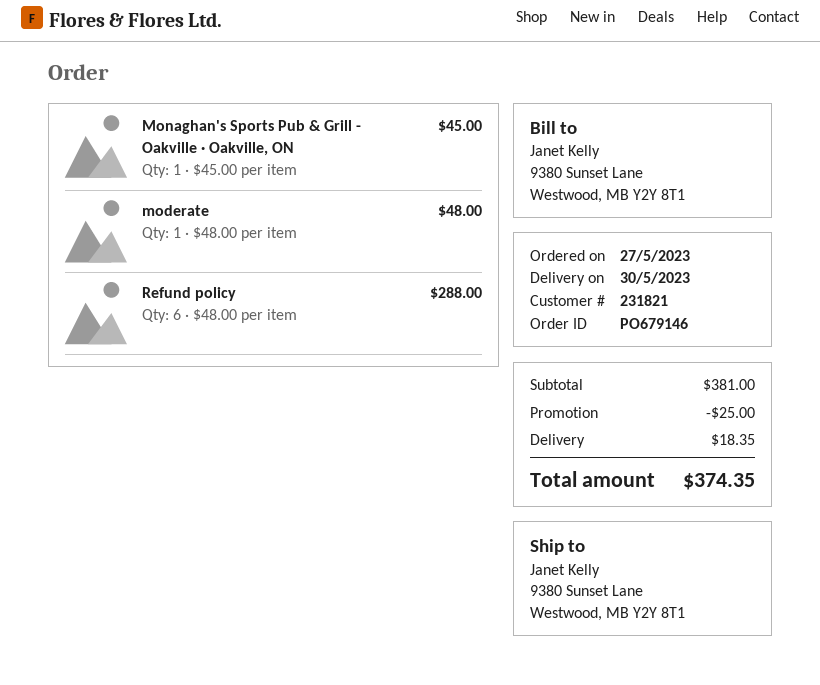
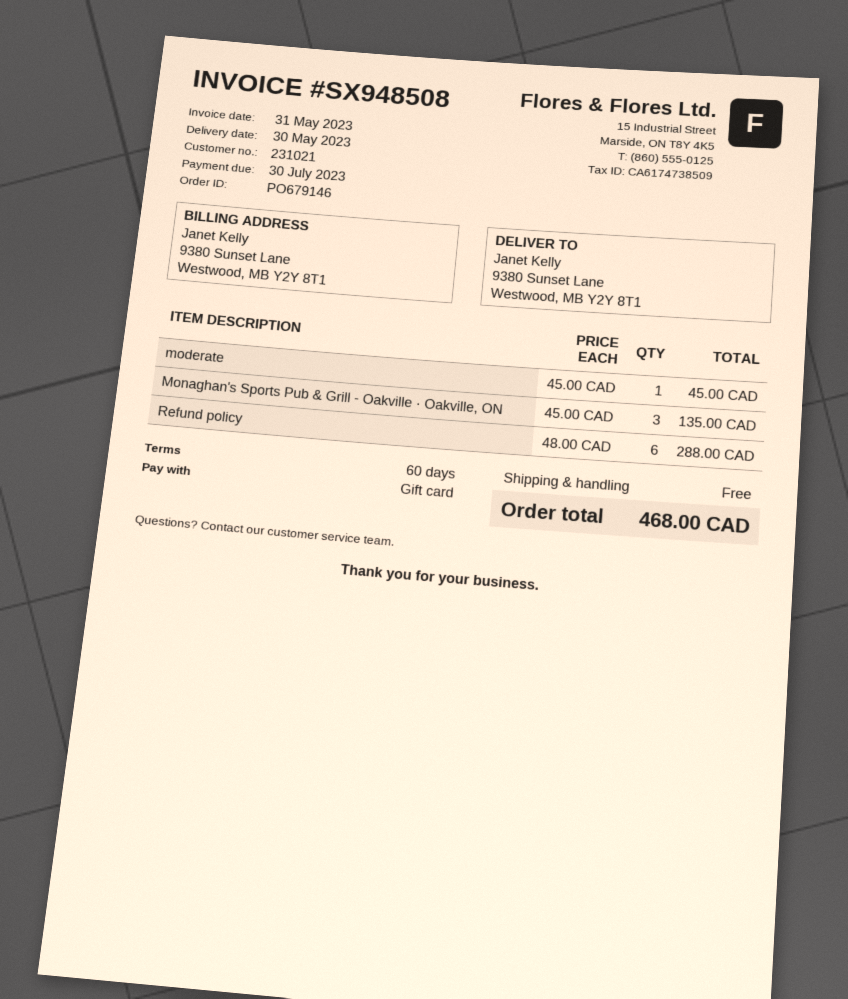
customer number: 231821 -> 231021
Monaghan's Sports Pub & Grill - Oakville · Oakville, ON: 1 x 45.00 = 45.00 -> 3 x 45.00 = 135.00
moderate: 1 x 48.00 = 48.00 -> 1 x 45.00 = 45.00
discount: 25.00 -> none
shipping: 18.35 -> 0.00
total: 374.35 -> 468.00

